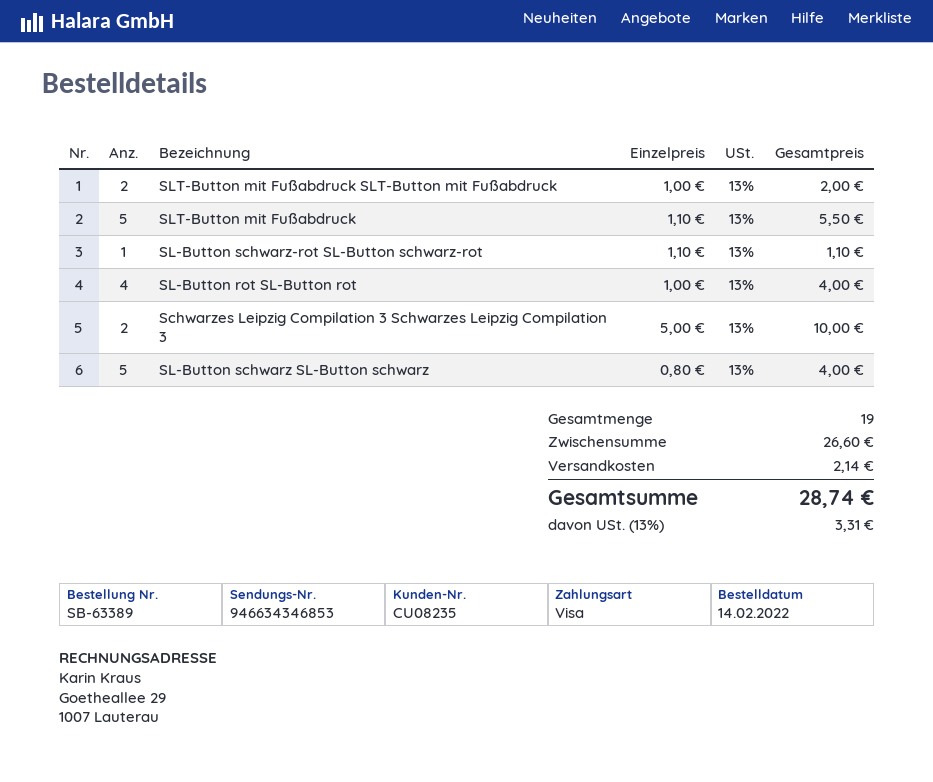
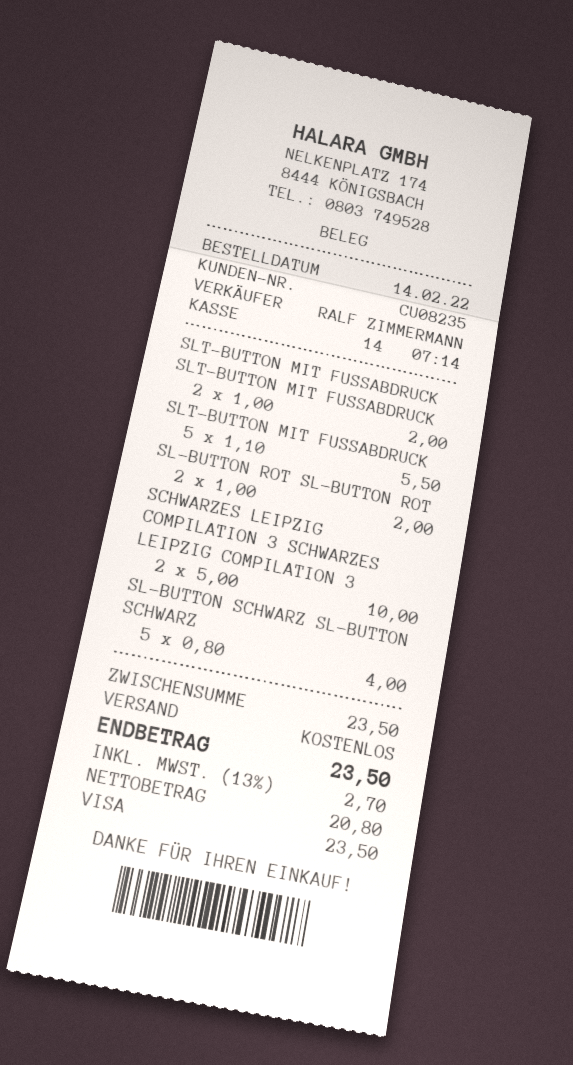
SL-Button schwarz-rot SL-Button schwarz-rot: 1 x 1.10 = 1.10 -> none
SL-Button rot SL-Button rot: 4 x 1.00 = 4.00 -> 2 x 1.00 = 2.00
subtotal: 26.60 -> 23.50
shipping: 2.14 -> 0.00
tax: 13% = 3.31 -> 13% = 2.70
total: 28.74 -> 23.50

